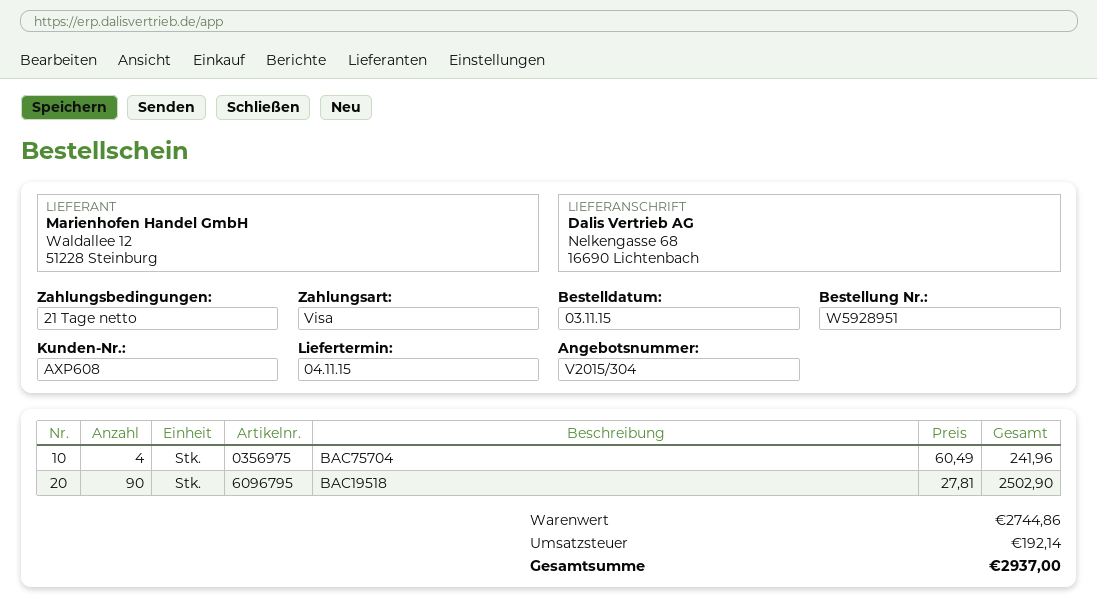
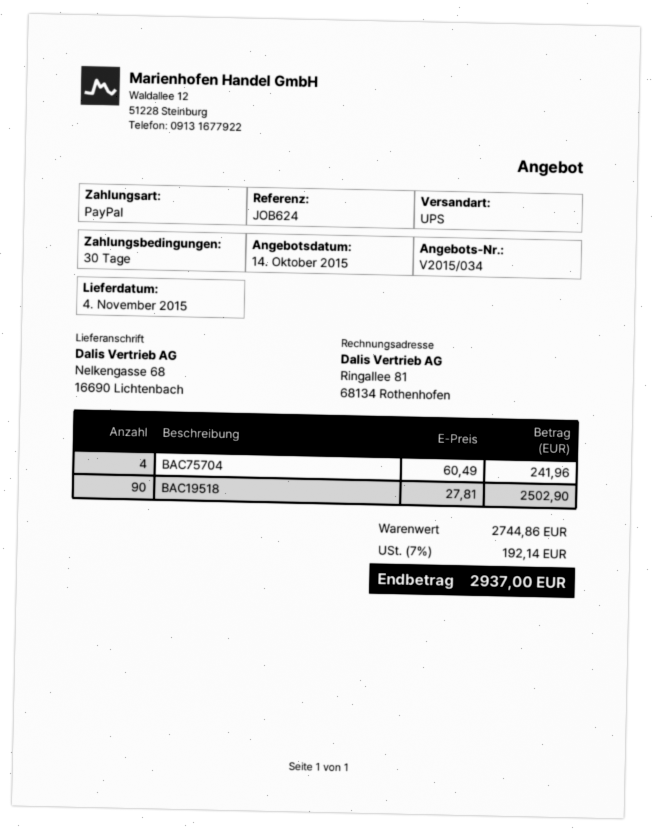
quote number: V2015/304 -> V2015/034
payment terms: 21 days -> 30 days
payment method: Visa -> PayPal

